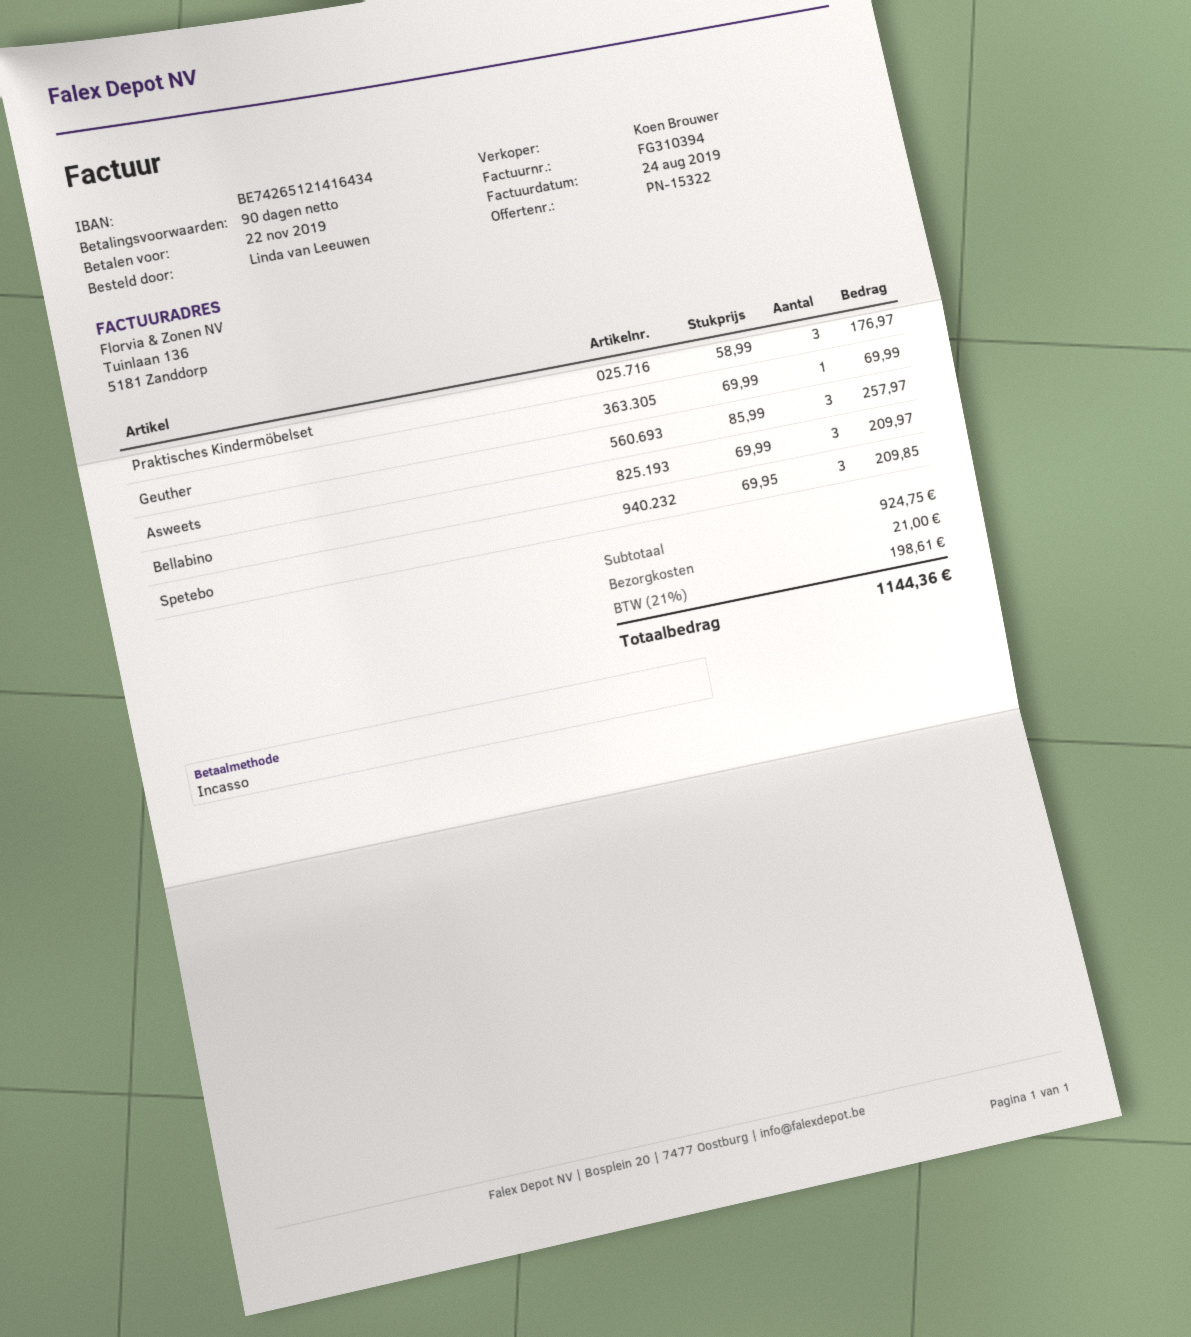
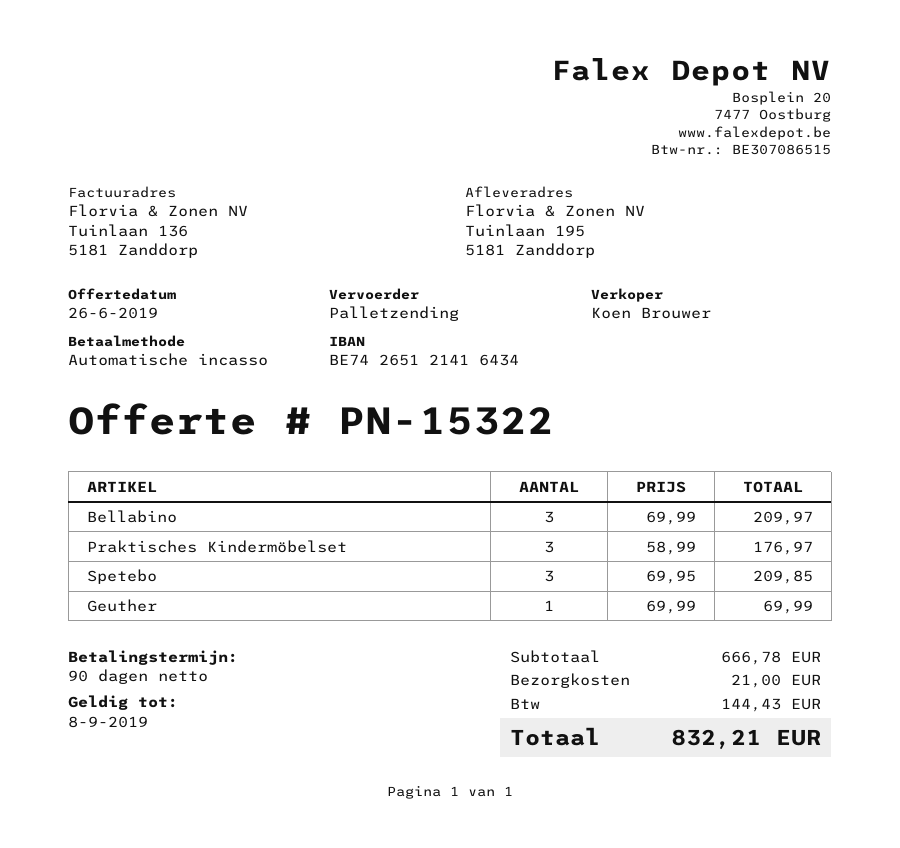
Asweets: 3 x 85.99 = 257.97 -> none
subtotal: 924.75 -> 666.78
tax: 198.61 -> 144.43
total: 1144.36 -> 832.21

